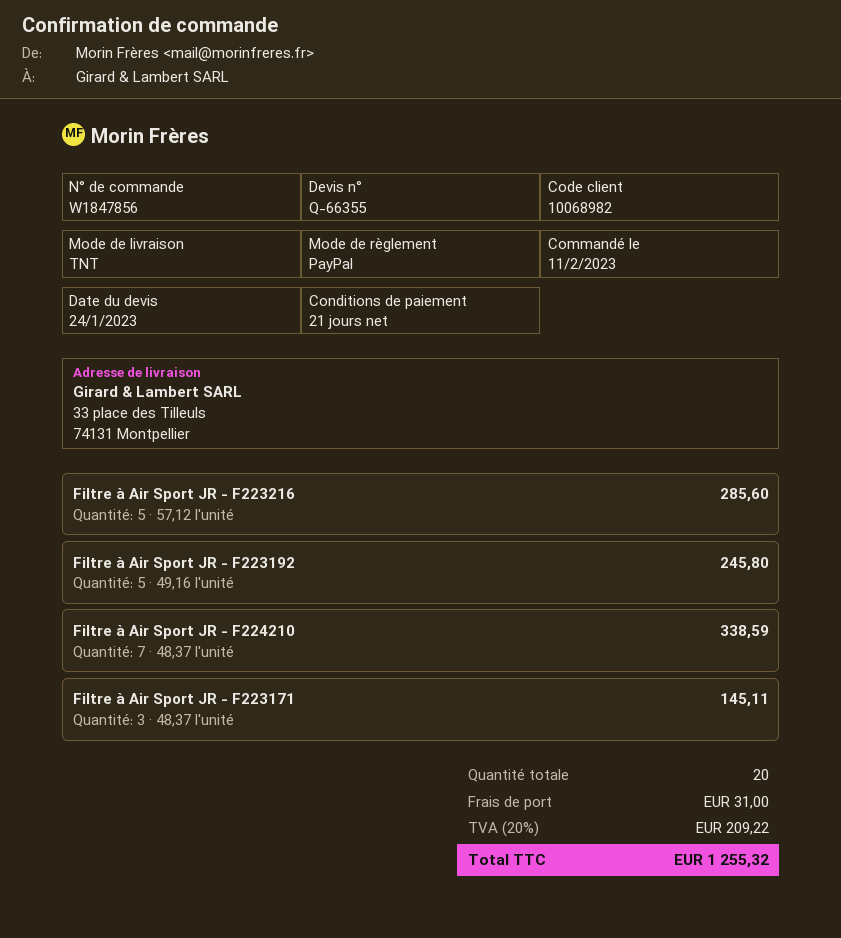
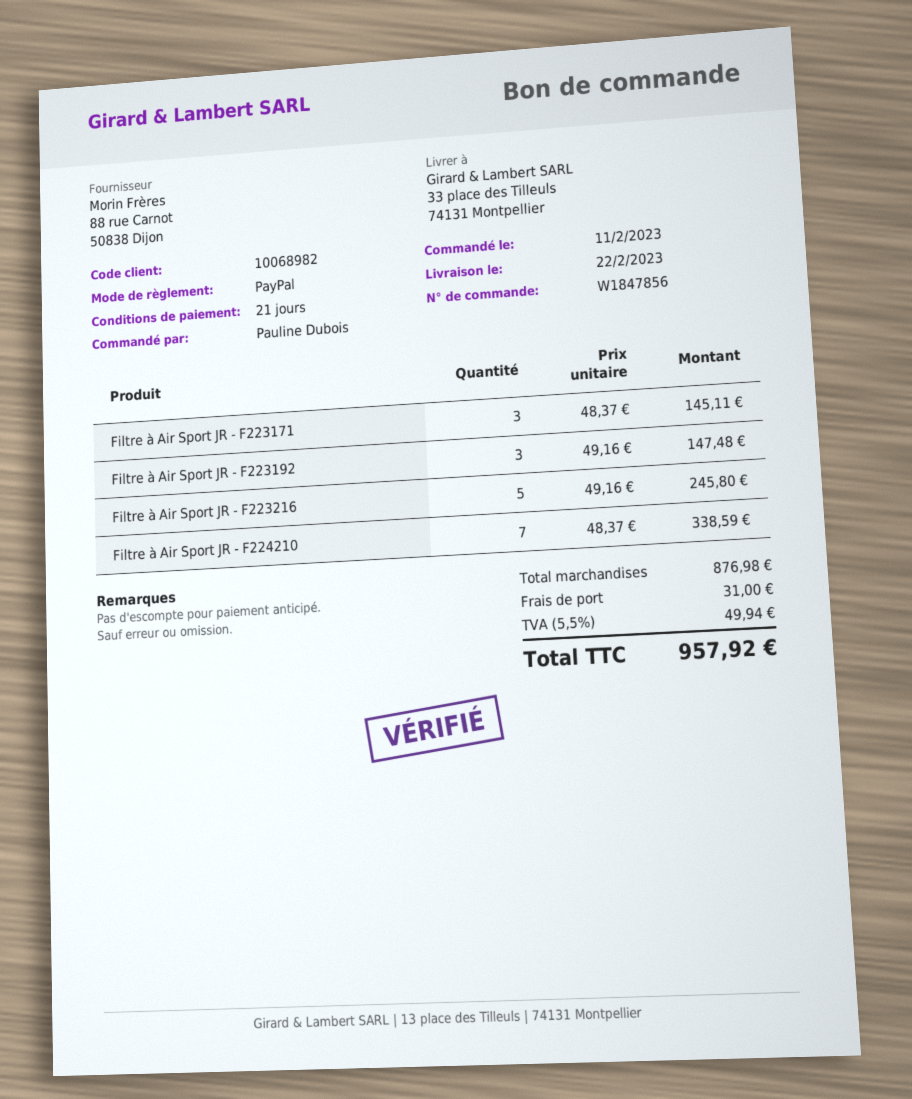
Filtre à Air Sport JR - F223216: 5 x 57.12 = 285.60 -> 5 x 49.16 = 245.80
Filtre à Air Sport JR - F223192: 5 x 49.16 = 245.80 -> 3 x 49.16 = 147.48
tax: 20% = 209.22 -> 5.5% = 49.94
total: 1255.32 -> 957.92

